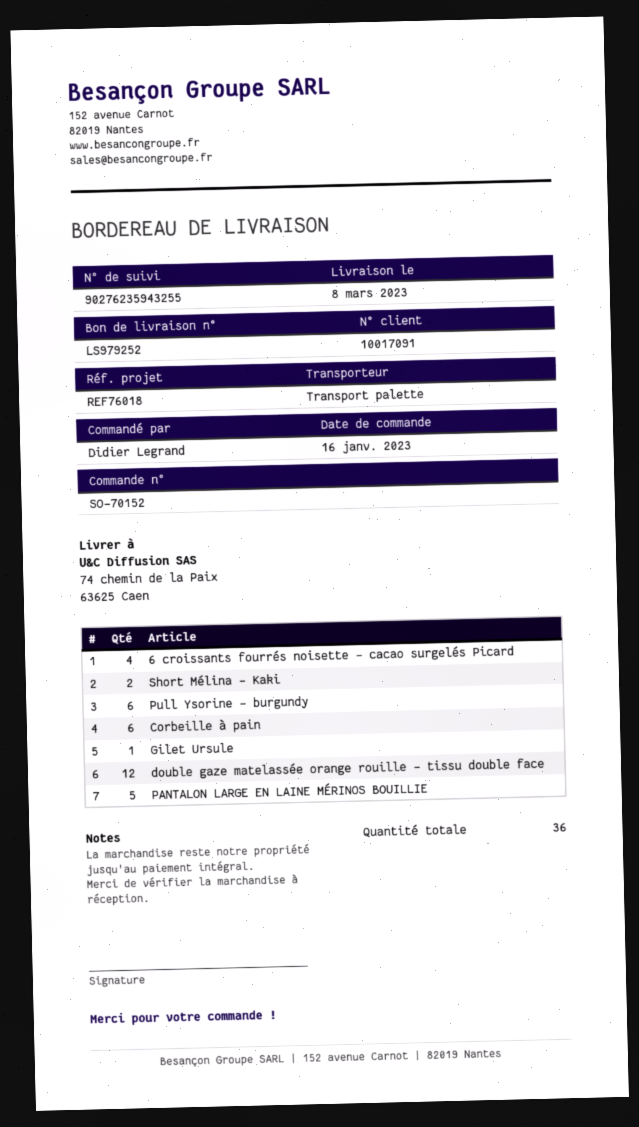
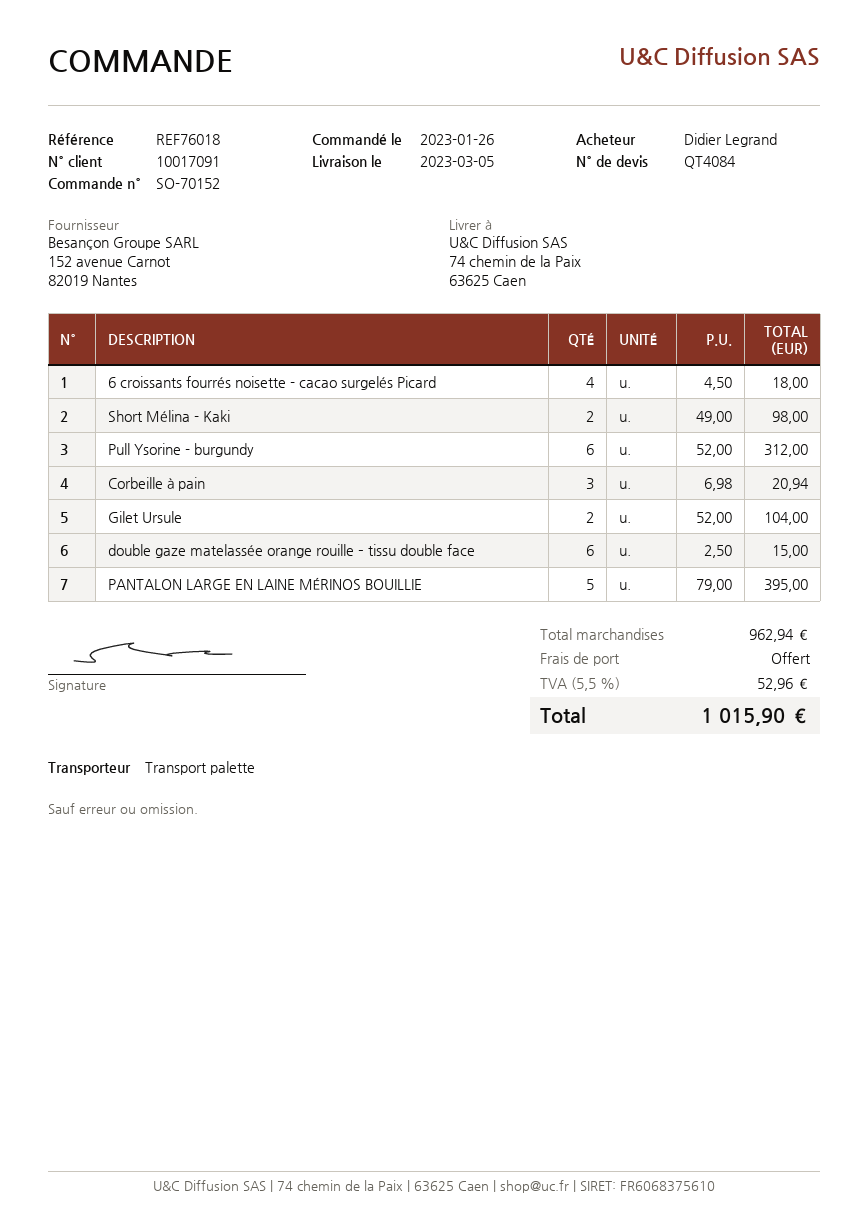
order date: 2023-01-16 -> 2023-01-26
delivery date: 2023-03-08 -> 2023-03-05
Corbeille à pain: 6 -> 3
Gilet Ursule: 1 -> 2
double gaze matelassée orange rouille – tissu double face: 12 -> 6

